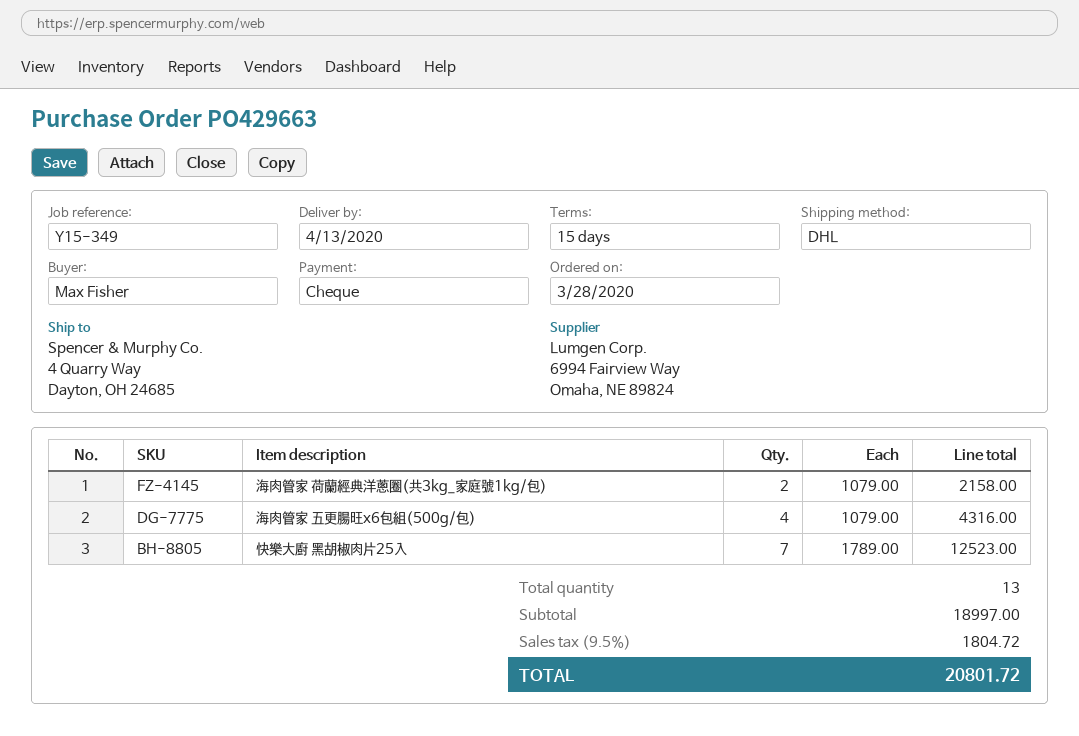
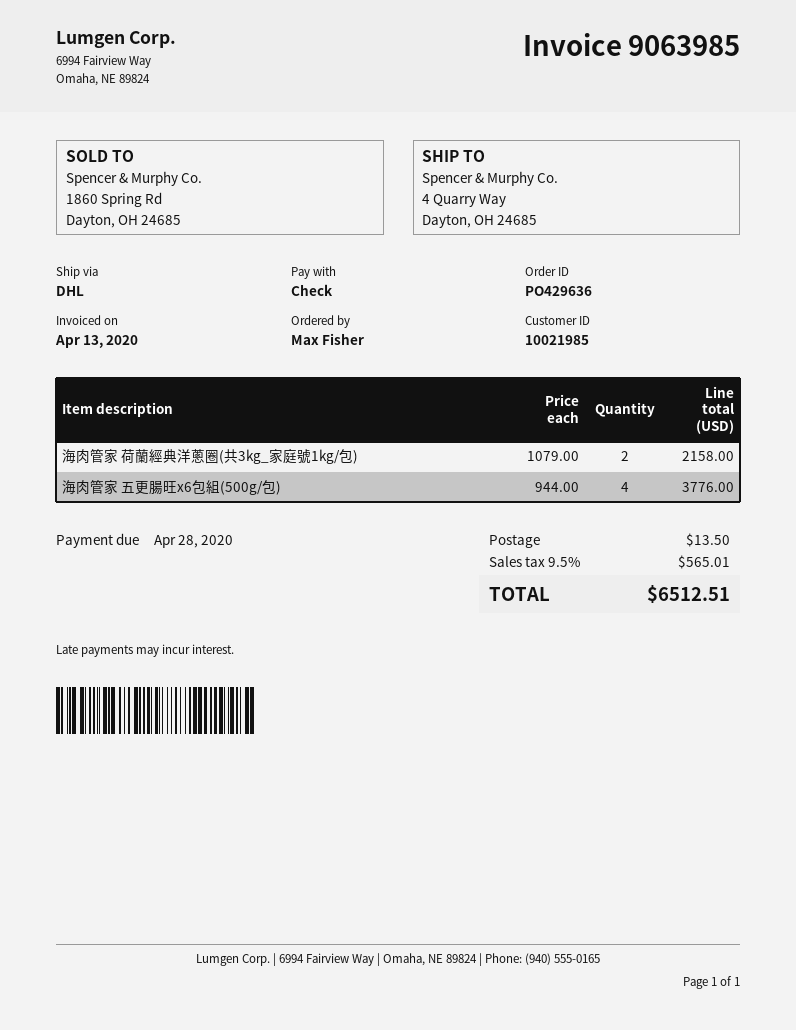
order number: PO429663 -> PO429636
海肉管家 五更腸旺x6包組(500g/包): 4 x 1079.00 = 4316.00 -> 4 x 944.00 = 3776.00
快樂大廚 黑胡椒肉片25入: 7 x 1789.00 = 12523.00 -> none
shipping: none -> 13.50
tax: 9.5% = 1804.72 -> 9.5% = 565.01
total: 20801.72 -> 6512.51

